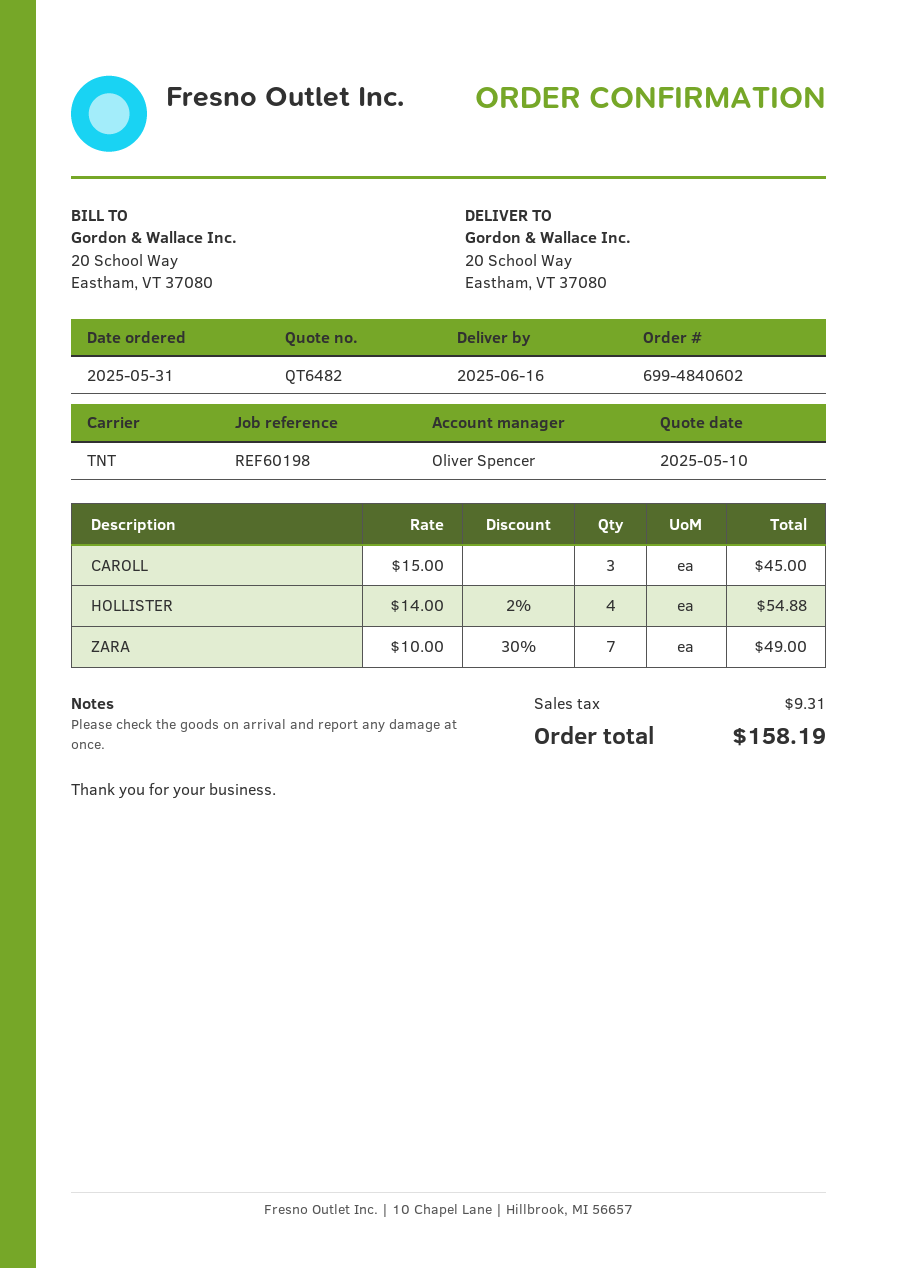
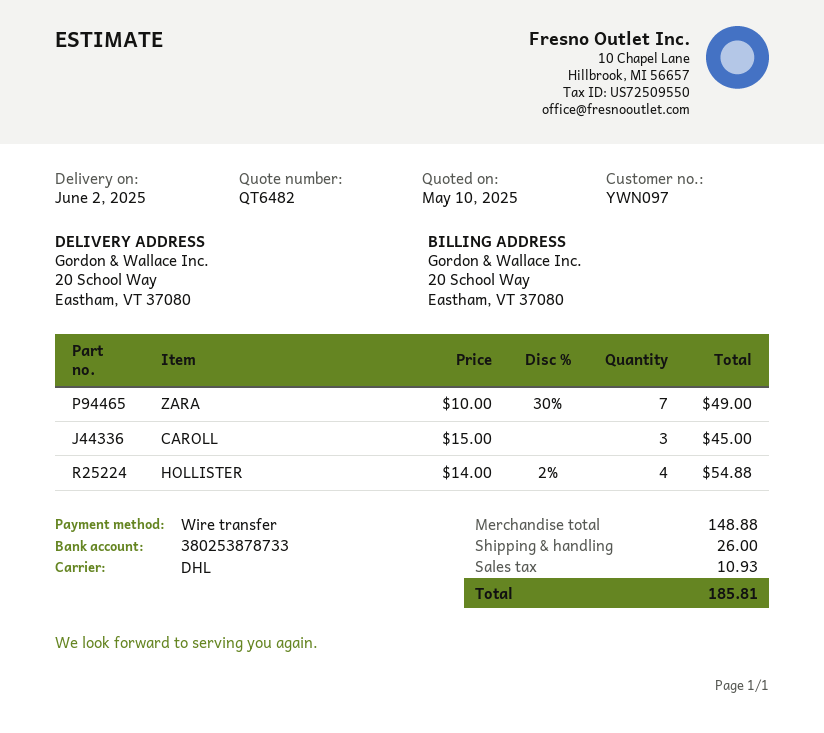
delivery date: 2025-06-16 -> 2025-06-02
shipping method: TNT -> DHL
shipping: none -> 26.00
tax: 9.31 -> 10.93
total: 158.19 -> 185.81

